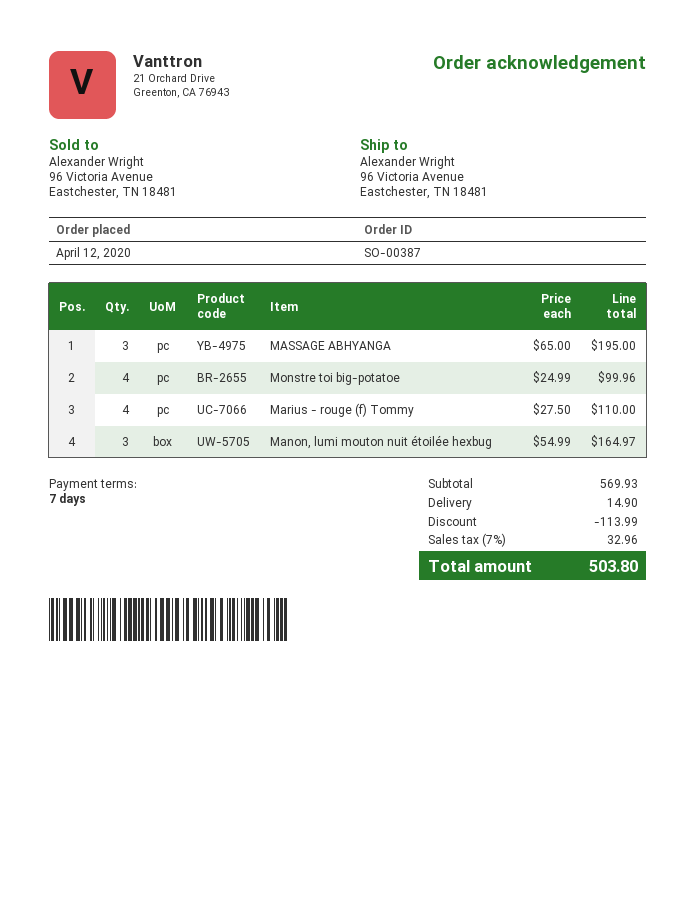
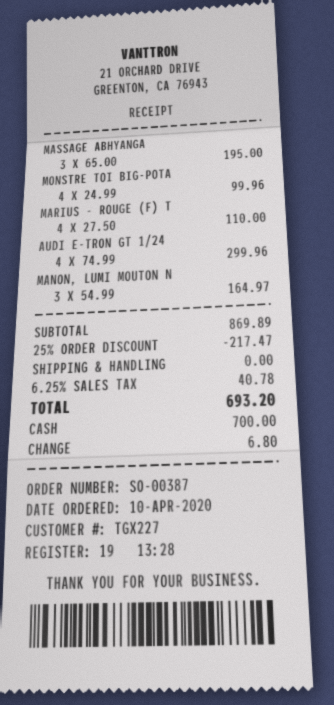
order date: 2020-04-12 -> 2020-04-10
AUDI E-TRON GT 1/24: none -> 4 x 74.99 = 299.96
subtotal: 569.93 -> 869.89
discount: 113.99 -> 217.47
shipping: 14.90 -> 0.00
tax: 7% = 32.96 -> 6.25% = 40.78
total: 503.80 -> 693.20

